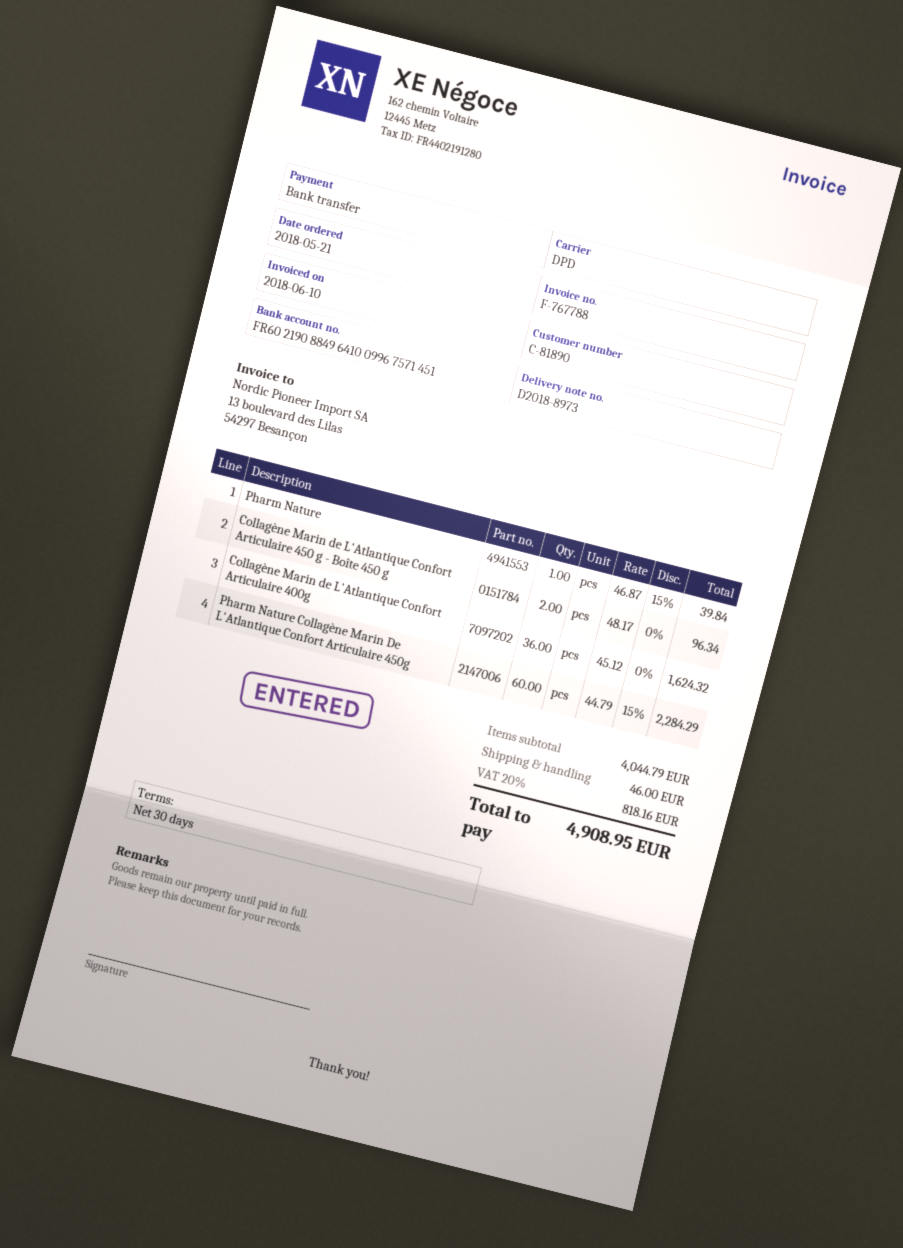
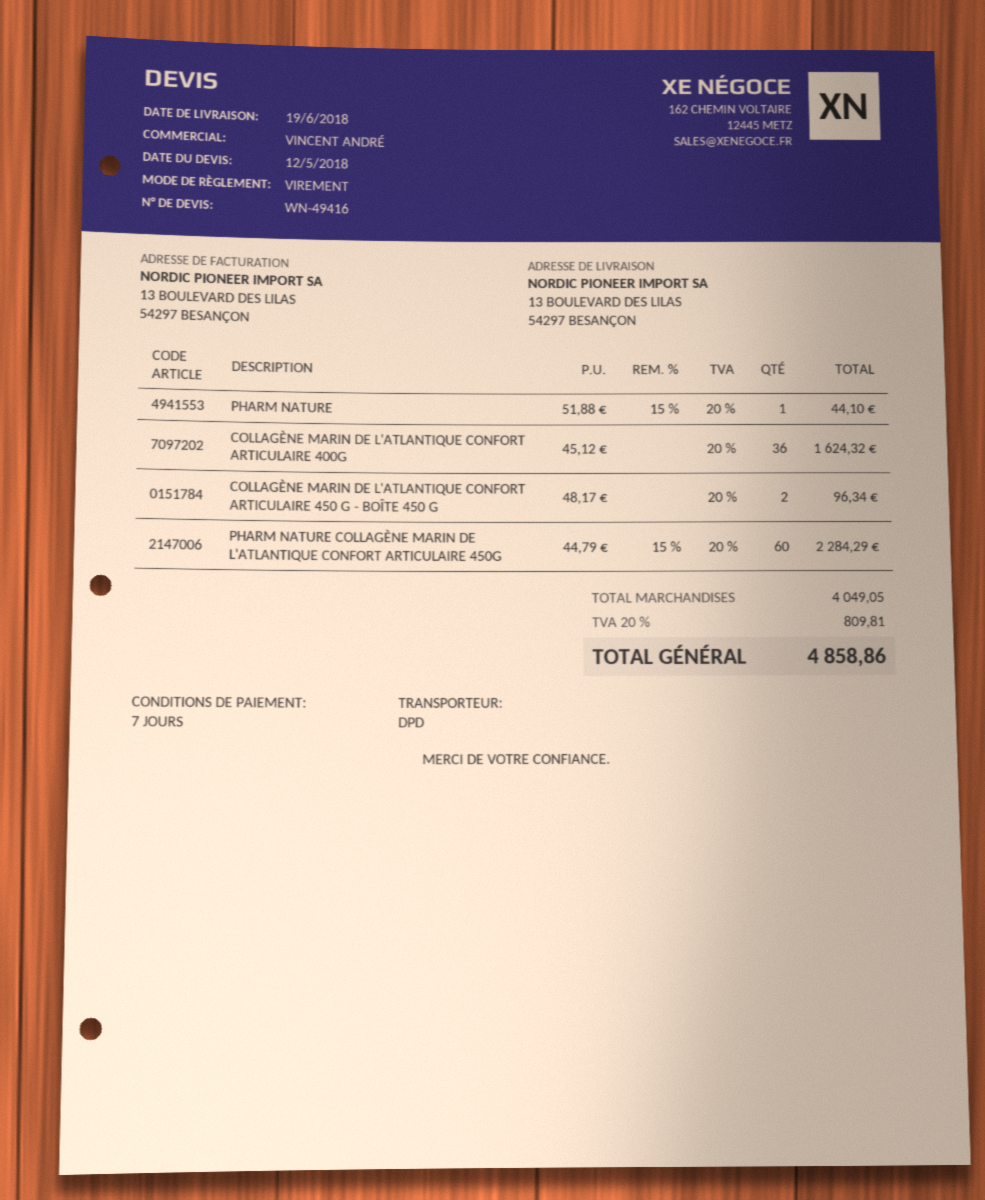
payment terms: 30 days -> 7 days
Pharm Nature: 1 x 46.87 - 15% = 39.84 -> 1 x 51.88 - 15% = 44.10
subtotal: 4044.79 -> 4049.05
shipping: 46.00 -> none
tax: 20% = 818.16 -> 20% = 809.81
total: 4908.95 -> 4858.86

